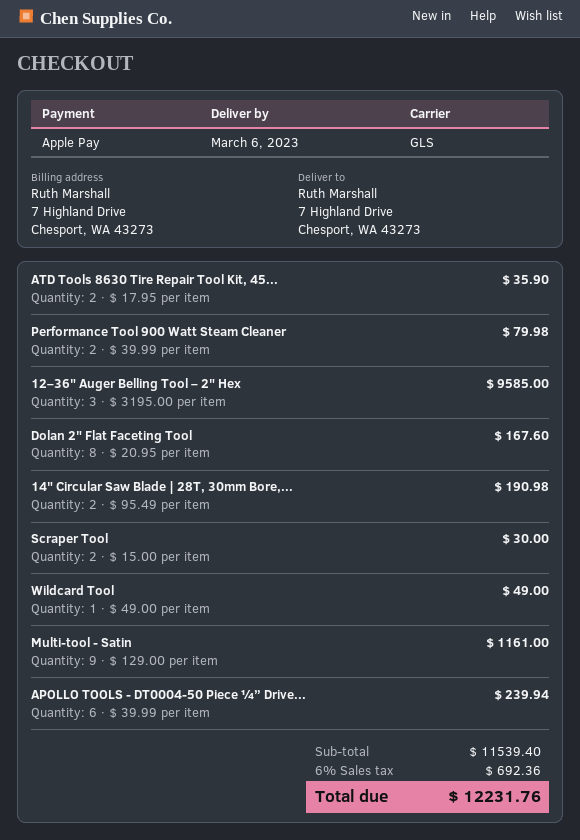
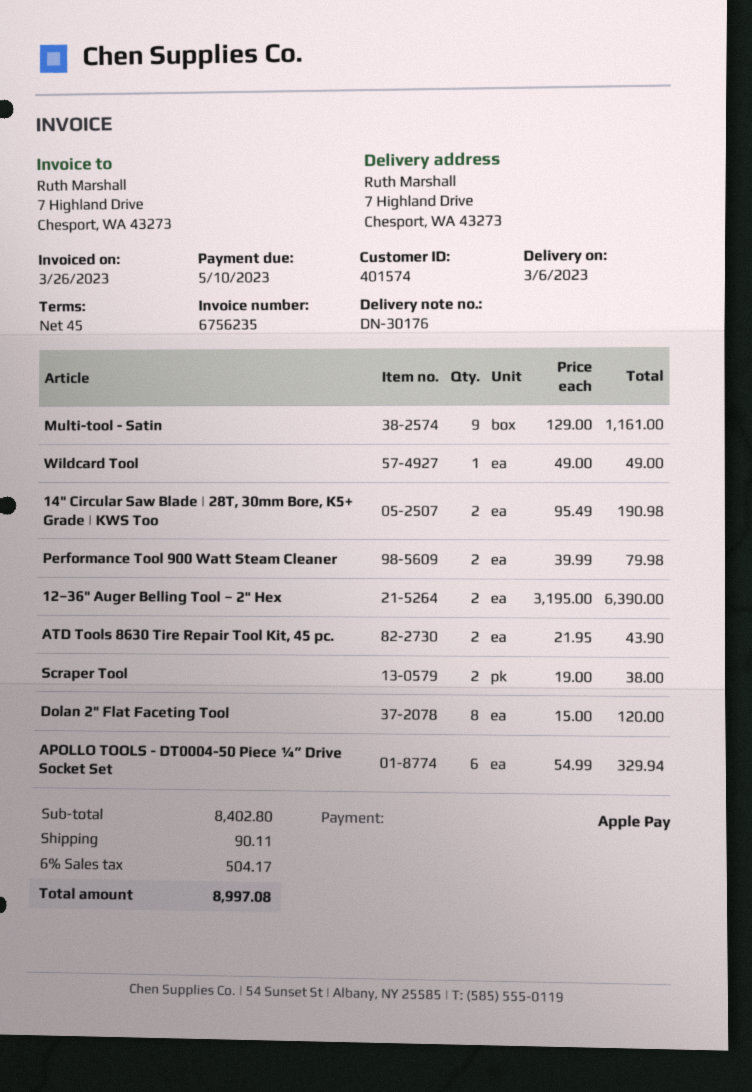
ATD Tools 8630 Tire Repair Tool Kit, 45...: 2 x 17.95 = 35.90 -> 2 x 21.95 = 43.90
12–36" Auger Belling Tool – 2" Hex: 3 x 3195.00 = 9585.00 -> 2 x 3195.00 = 6390.00
Dolan 2" Flat Faceting Tool: 8 x 20.95 = 167.60 -> 8 x 15.00 = 120.00
Scraper Tool: 2 x 15.00 = 30.00 -> 2 x 19.00 = 38.00
APOLLO TOOLS - DT0004-50 Piece ¼” Drive...: 6 x 39.99 = 239.94 -> 6 x 54.99 = 329.94
subtotal: 11539.40 -> 8402.80
shipping: none -> 90.11
tax: 6% = 692.36 -> 6% = 504.17
total: 12231.76 -> 8997.08

